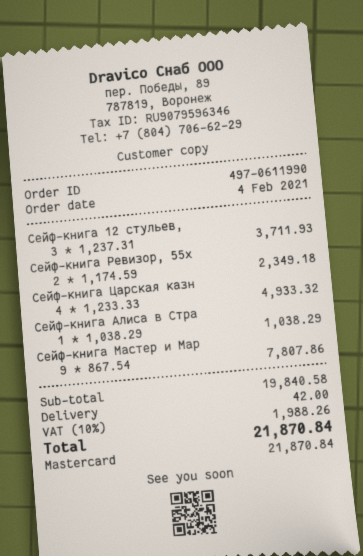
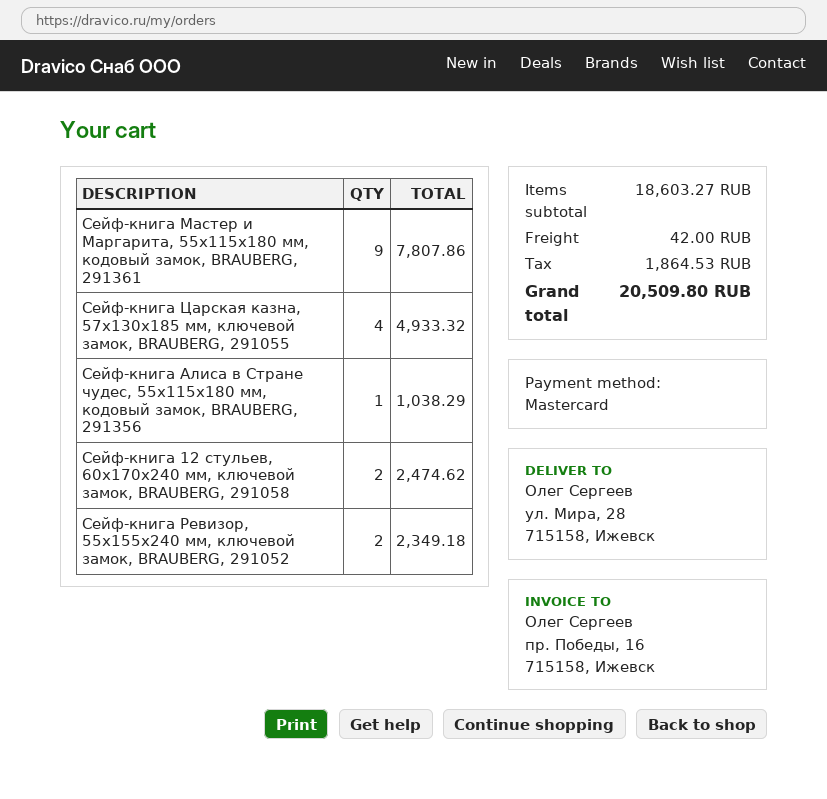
Сейф-книга 12 стульев,: 3 for 3711.93 -> 2 for 2474.62
subtotal: 19840.58 -> 18603.27
tax: 1988.26 -> 1864.53
total: 21870.84 -> 20509.80

